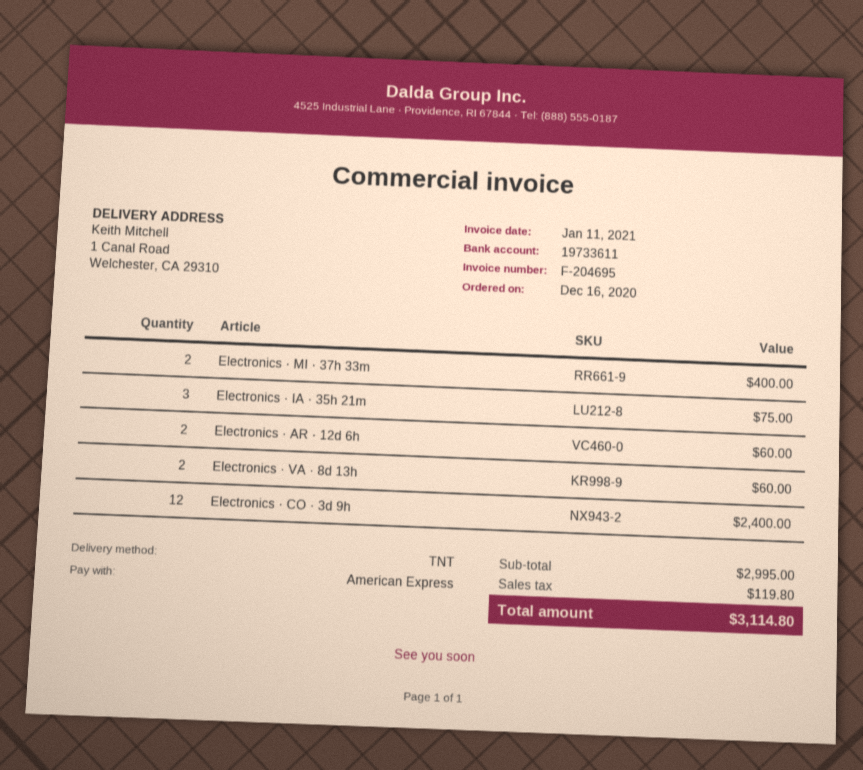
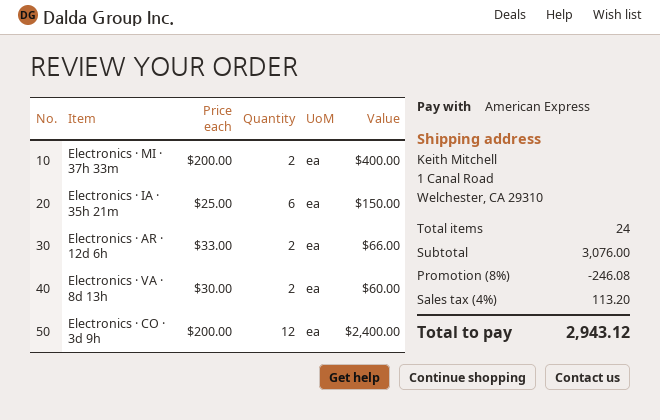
Electronics · IA · 35h 21m: 3 for 75.00 -> 6 for 150.00
Electronics · AR · 12d 6h: 2 for 60.00 -> 2 for 66.00
subtotal: 2995.00 -> 3076.00
discount: none -> 8% = 246.08
tax: 119.80 -> 113.20
total: 3114.80 -> 2943.12

